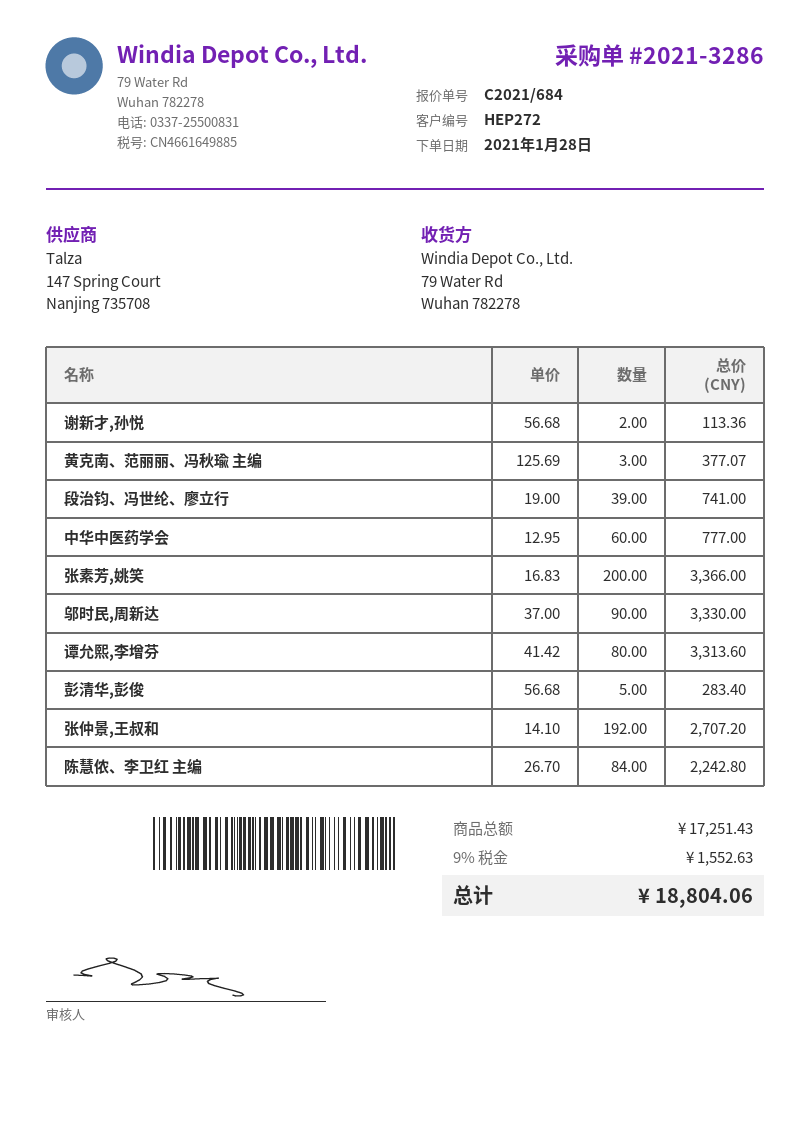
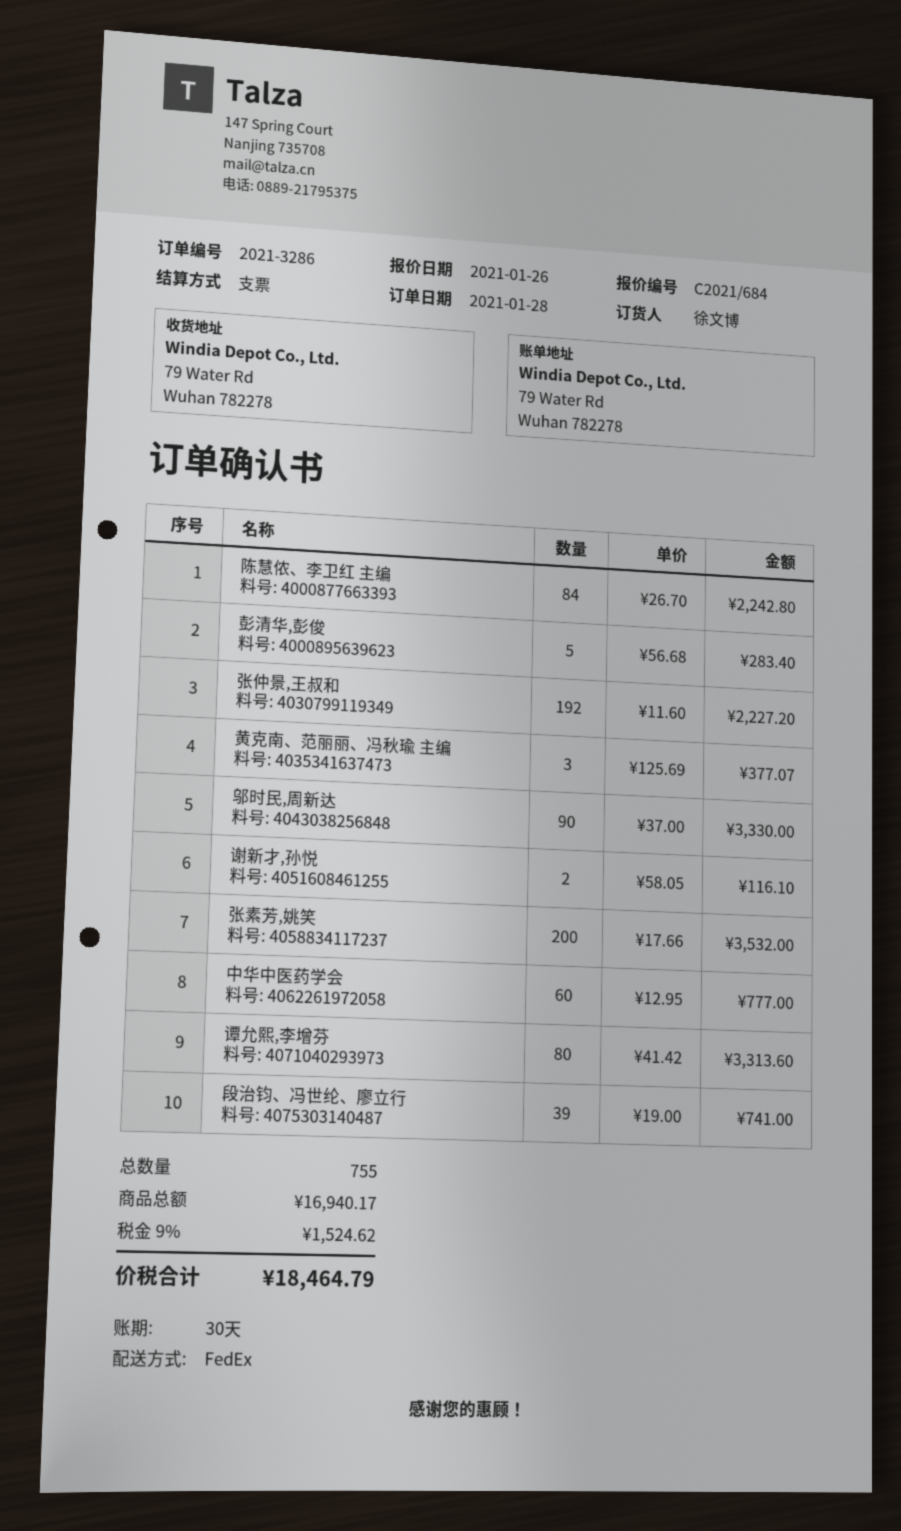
谢新才,孙悦: 2 x 56.68 = 113.36 -> 2 x 58.05 = 116.10
张素芳,姚笑: 200 x 16.83 = 3366.00 -> 200 x 17.66 = 3532.00
张仲景,王叔和: 192 x 14.10 = 2707.20 -> 192 x 11.60 = 2227.20
subtotal: 17251.43 -> 16940.17
tax: 9% = 1552.63 -> 9% = 1524.62
total: 18804.06 -> 18464.79

